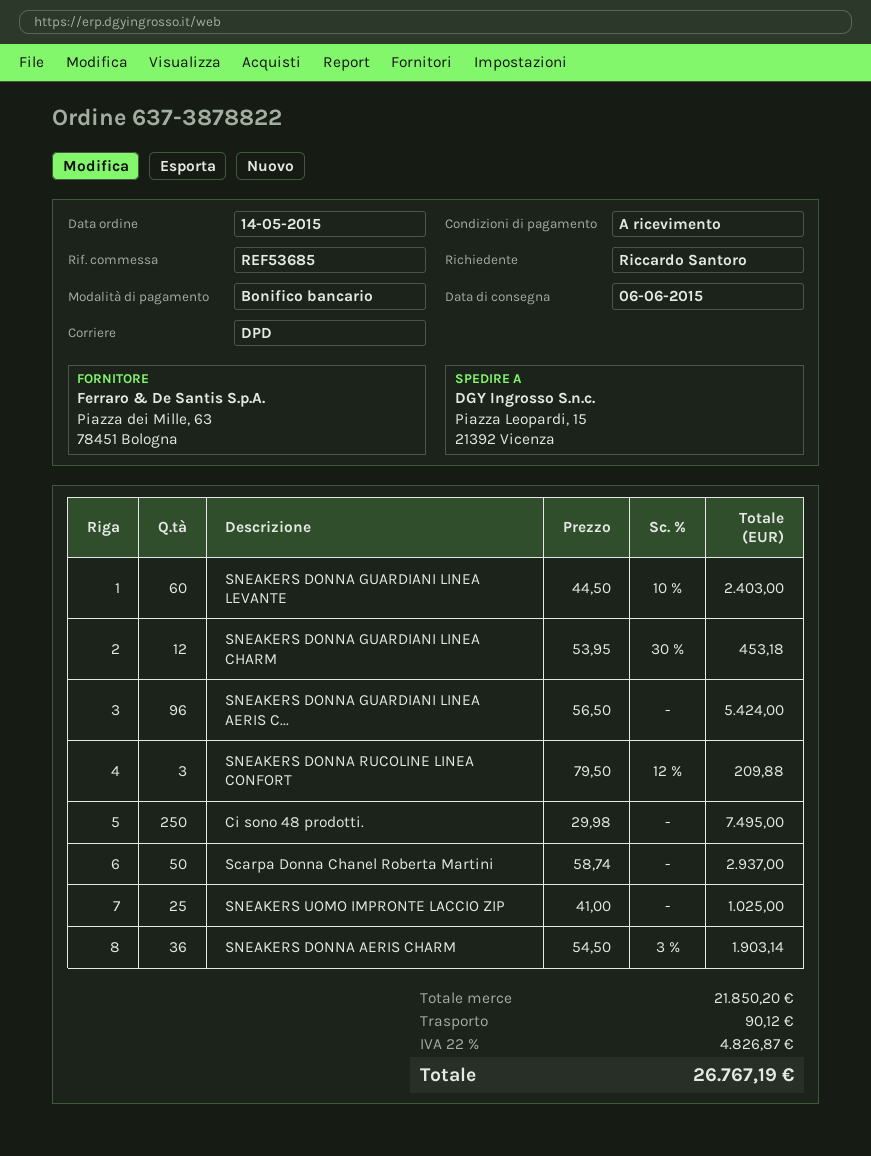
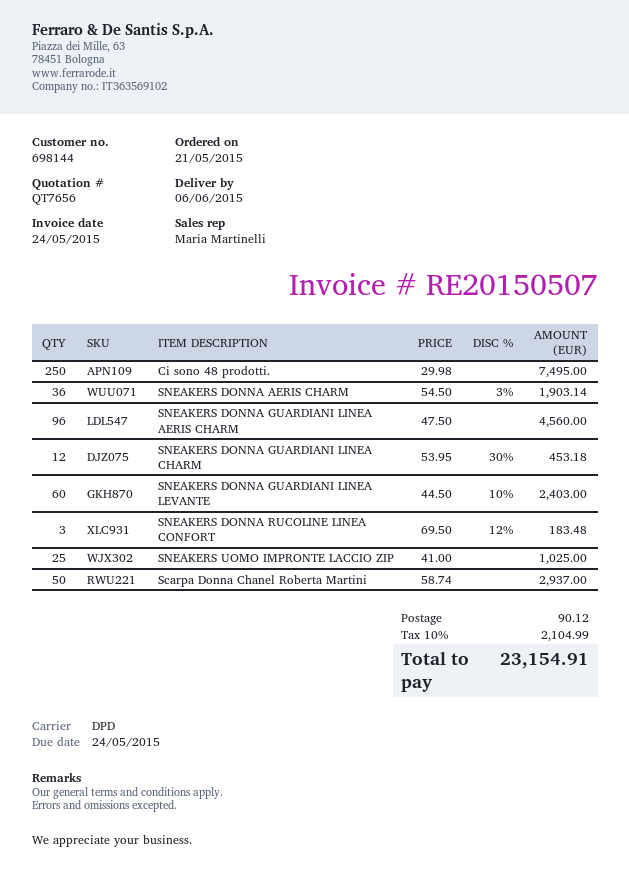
order date: 2015-05-14 -> 2015-05-21
SNEAKERS DONNA GUARDIANI LINEA AERIS C...: 96 x 56.50 = 5424.00 -> 96 x 47.50 = 4560.00
SNEAKERS DONNA RUCOLINE LINEA CONFORT: 3 x 79.50 - 12% = 209.88 -> 3 x 69.50 - 12% = 183.48
tax: 22% = 4826.87 -> 10% = 2104.99
total: 26767.19 -> 23154.91

